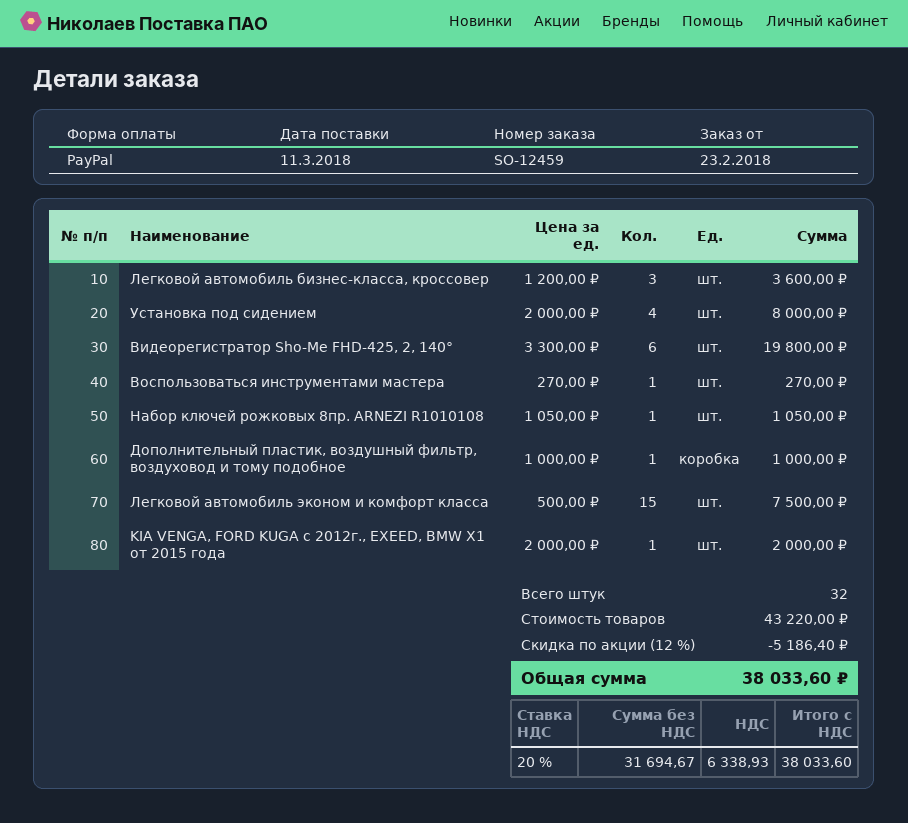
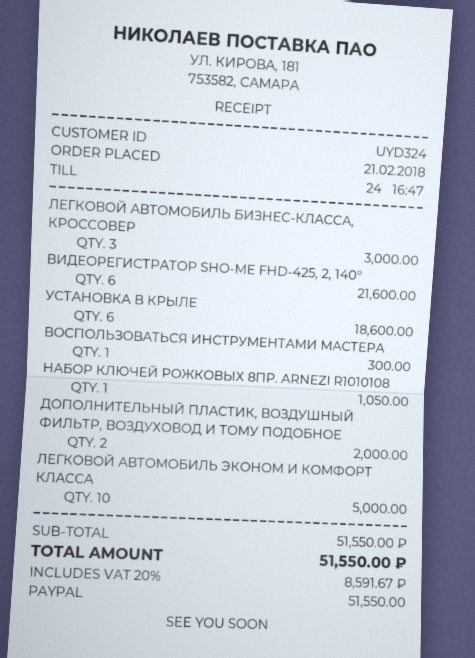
order date: 2018-02-23 -> 2018-02-21
Легковой автомобиль бизнес-класса, кроссовер: 3 for 3600.00 -> 3 for 3000.00
Установка под сидением: 4 for 8000.00 -> none
Видеорегистратор Sho-Me FHD-425, 2, 140°: 6 for 19800.00 -> 6 for 21600.00
Воспользоваться инструментами мастера: 1 for 270.00 -> 1 for 300.00
Дополнительный пластик, воздушный фильтр, воздуховод и тому подобное: 1 for 1000.00 -> 2 for 2000.00
Легковой автомобиль эконом и комфорт класса: 15 for 7500.00 -> 10 for 5000.00
KIA VENGA, FORD KUGA с 2012г., EXEED, BMW X1 от 2015 года: 1 for 2000.00 -> none
УСТАНОВКА В КРЫЛЕ: none -> 6 for 18600.00
subtotal: 43220.00 -> 51550.00
discount: 12% = 5186.40 -> none
tax: 20% = 6338.93 -> 20% = 8591.67
total: 38033.60 -> 51550.00

